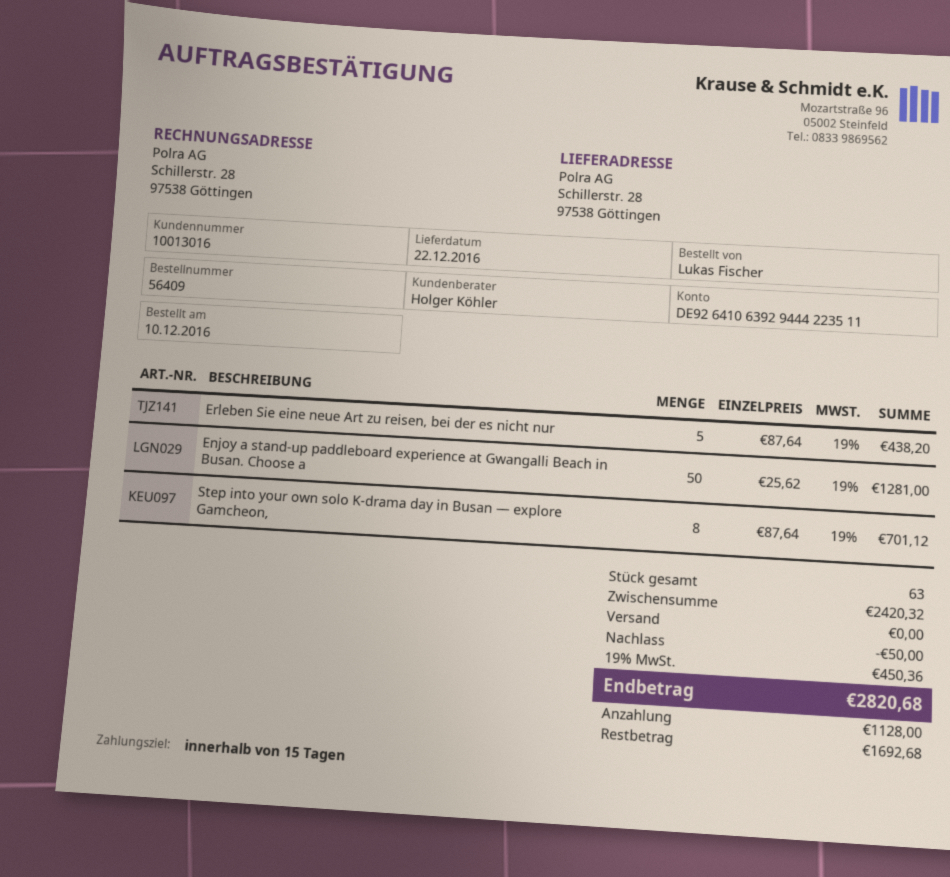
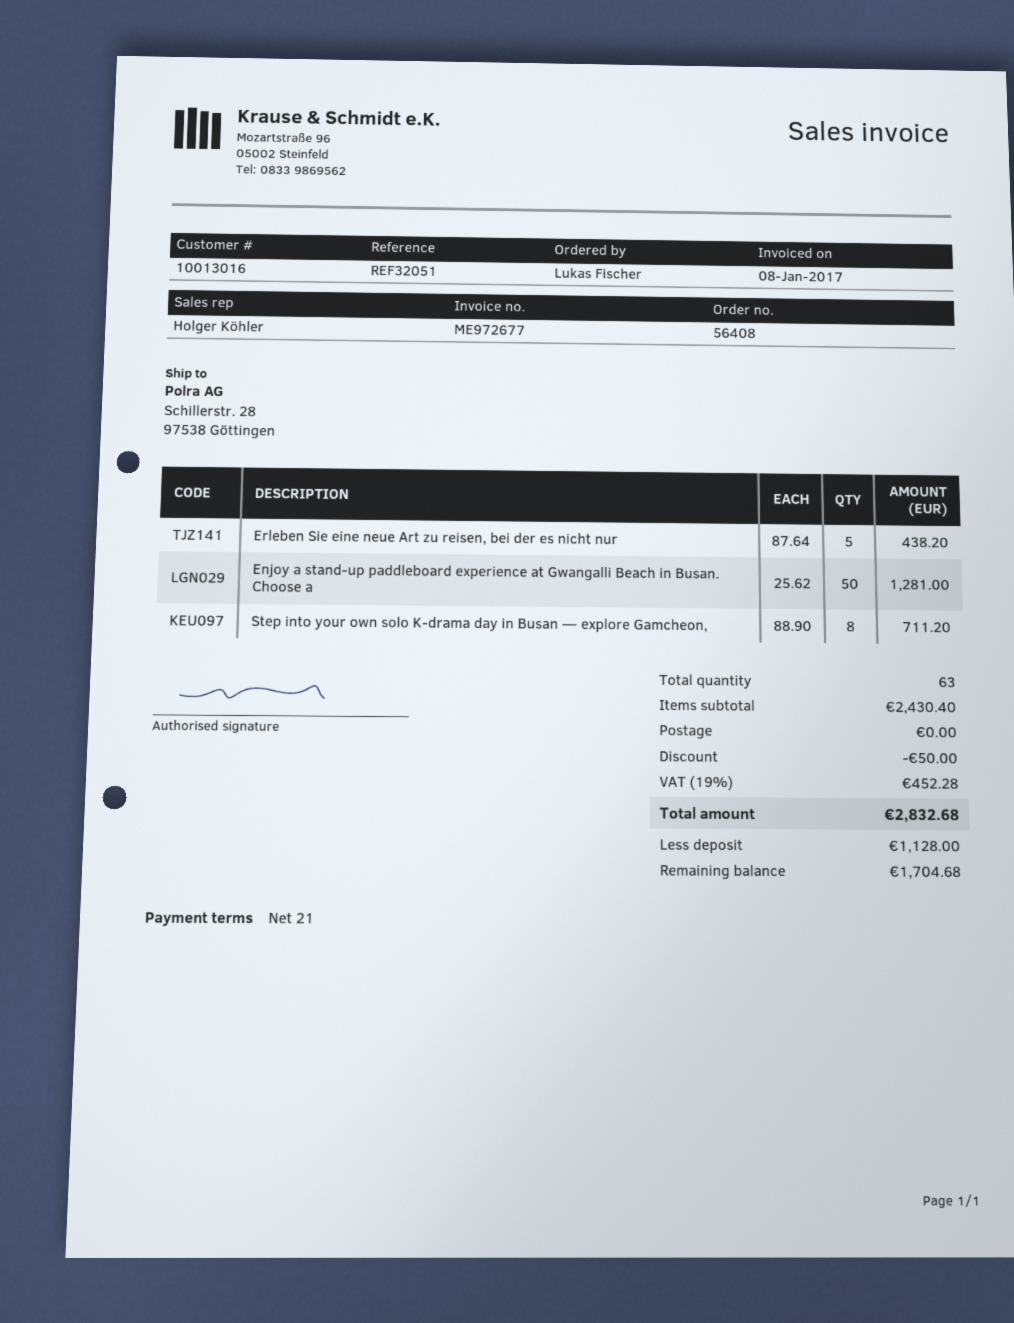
order number: 56409 -> 56408
payment terms: 15 days -> 21 days
Step into your own solo K-drama day in Busan — explore Gamcheon,: 8 x 87.64 = 701.12 -> 8 x 88.90 = 711.20
subtotal: 2420.32 -> 2430.40
tax: 19% = 450.36 -> 19% = 452.28
total: 2820.68 -> 2832.68
balance: 1692.68 -> 1704.68

